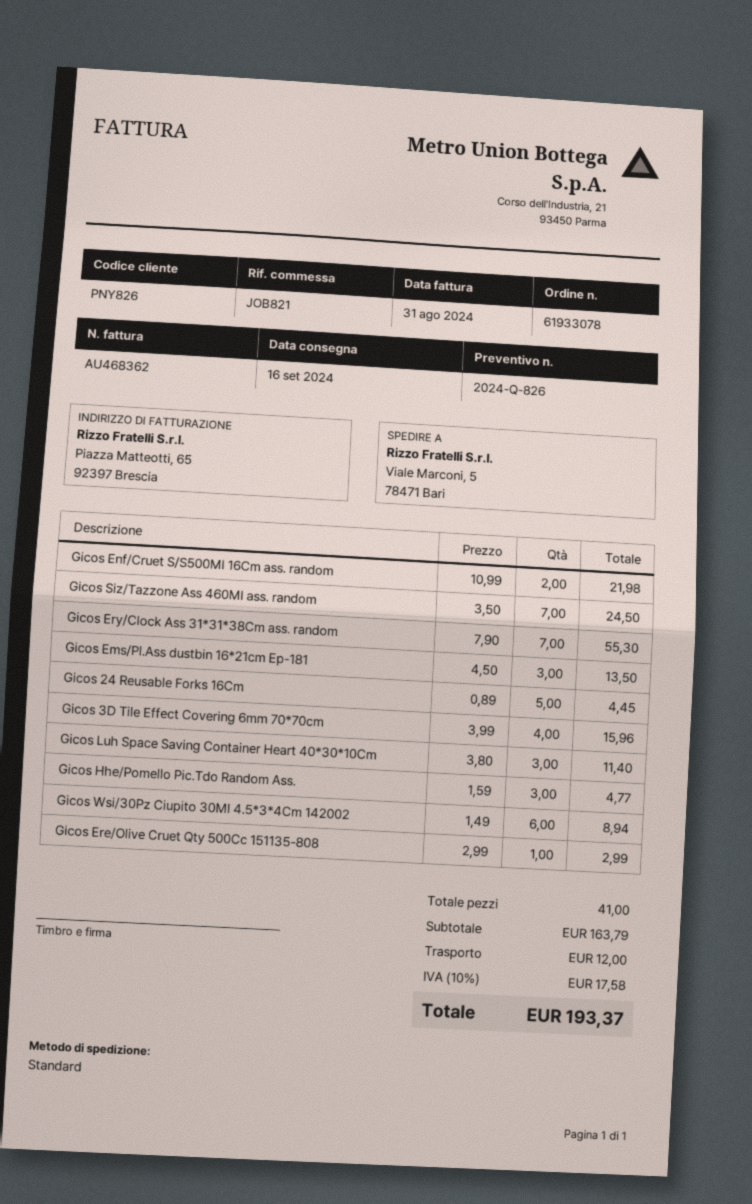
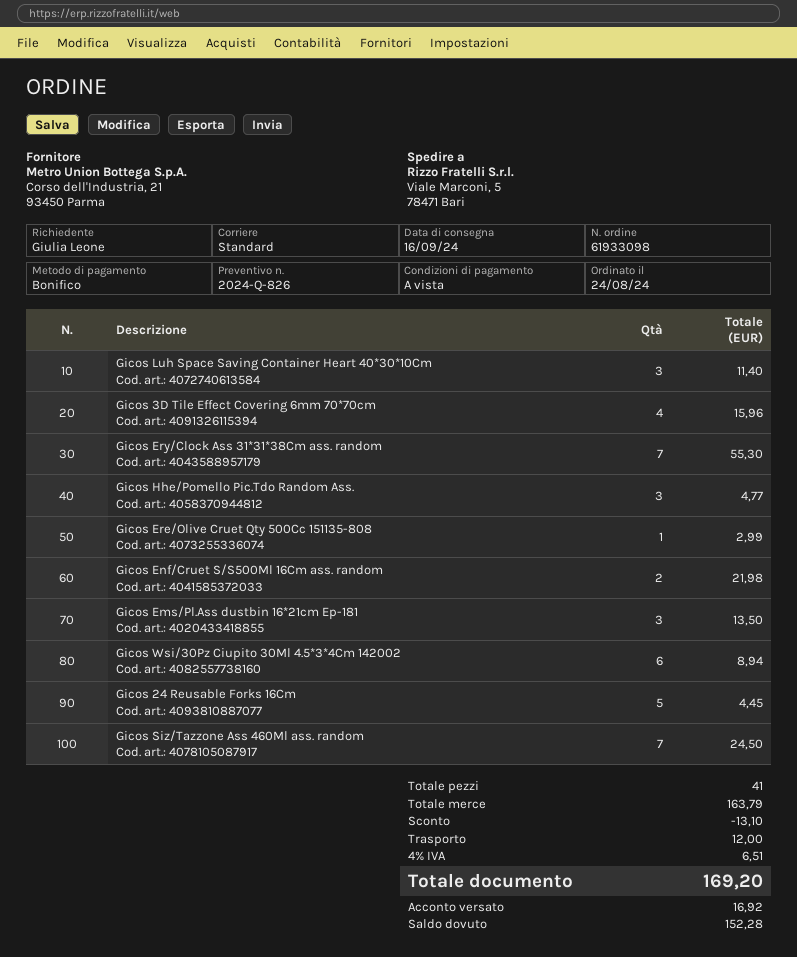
order number: 61933078 -> 61933098
discount: none -> 13.10
tax: 10% = 17.58 -> 4% = 6.51
total: 193.37 -> 169.20

